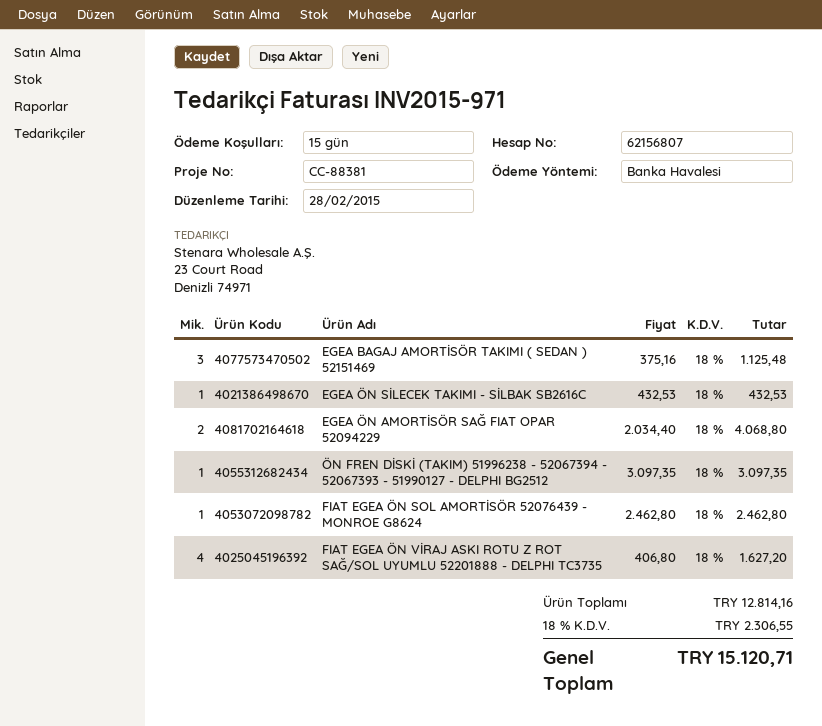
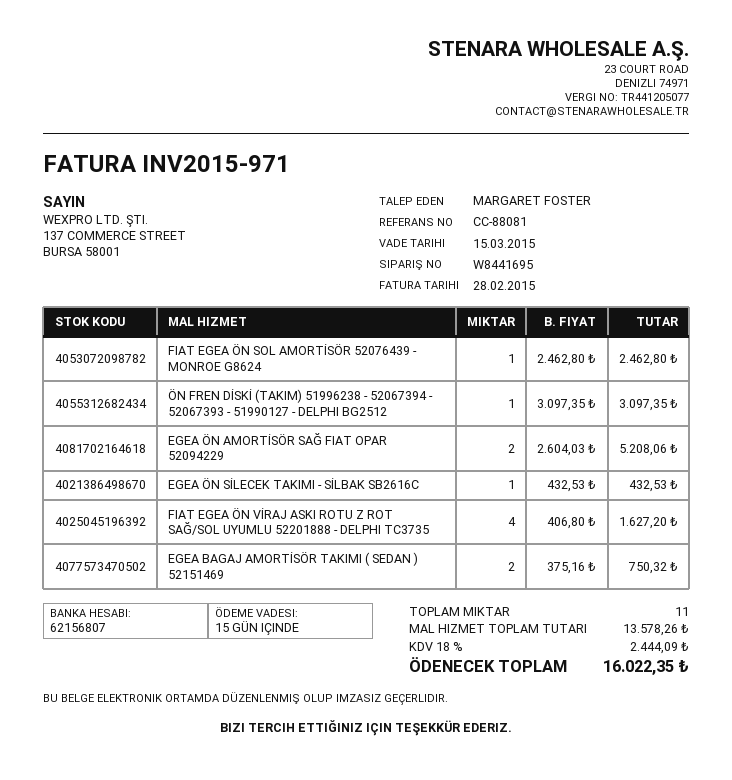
reference: CC-88381 -> CC-88081
EGEA BAGAJ AMORTİSÖR TAKIMI ( SEDAN ) 52151469: 3 x 375.16 = 1125.48 -> 2 x 375.16 = 750.32
EGEA ÖN AMORTİSÖR SAĞ FIAT OPAR 52094229: 2 x 2034.40 = 4068.80 -> 2 x 2604.03 = 5208.06
subtotal: 12814.16 -> 13578.26
tax: 18% = 2306.55 -> 18% = 2444.09
total: 15120.71 -> 16022.35

